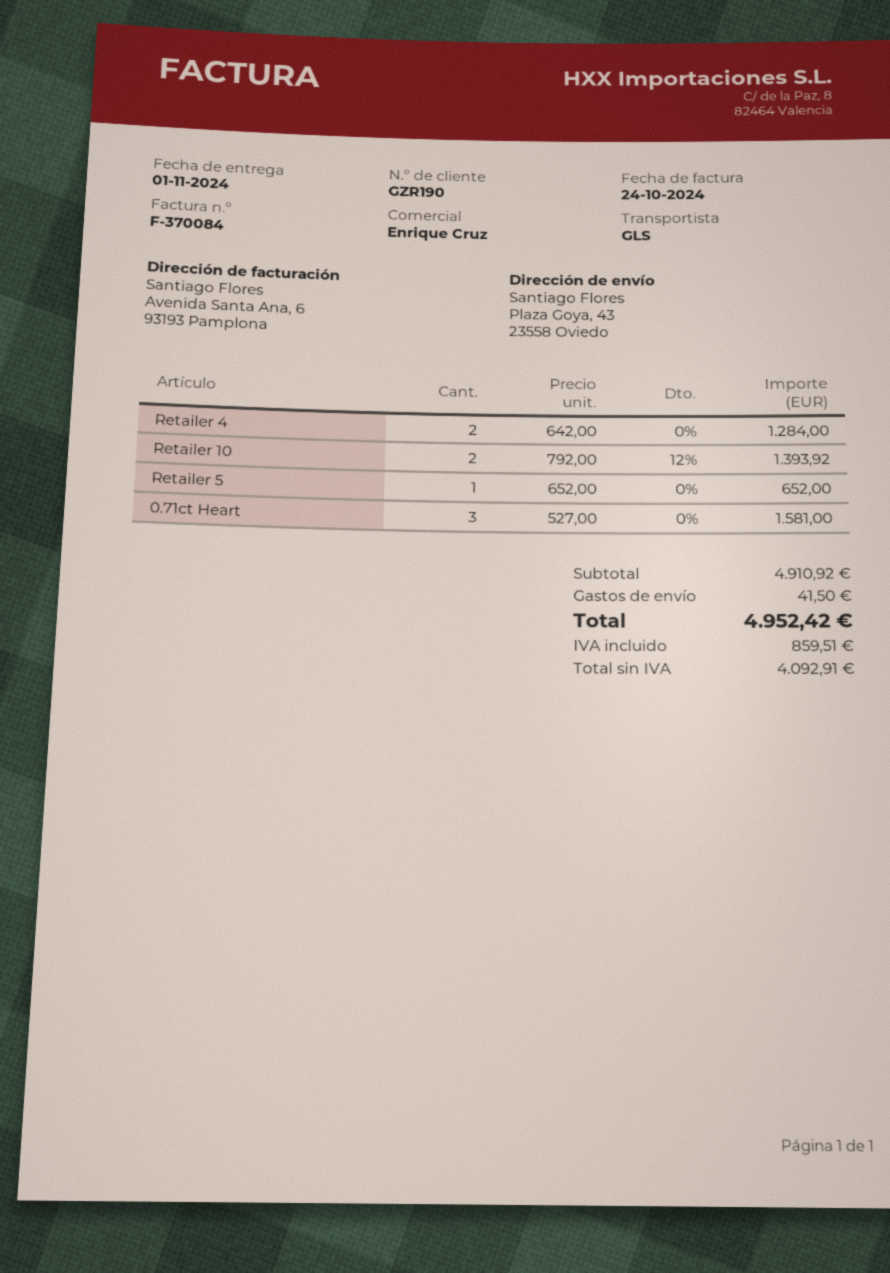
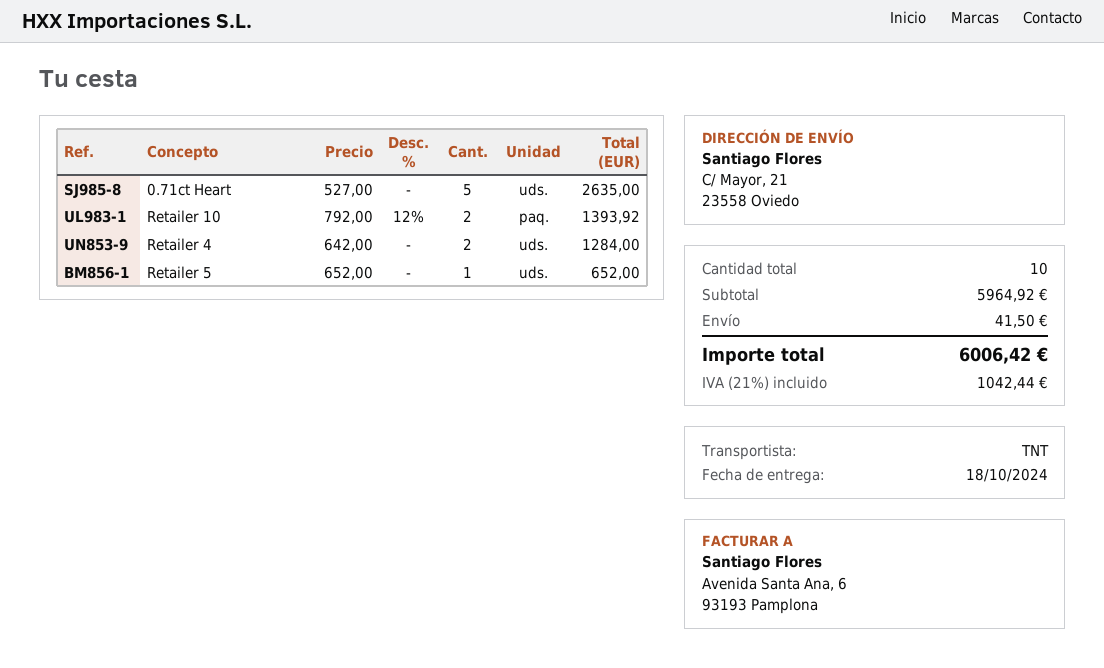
delivery date: 2024-11-01 -> 2024-10-18
shipping method: GLS -> TNT
ship to: Plaza Goya, 43, 23558 Oviedo -> C/ Mayor, 21, 23558 Oviedo
0.71ct Heart: 3 x 527.00 = 1581.00 -> 5 x 527.00 = 2635.00
subtotal: 4910.92 -> 5964.92
tax: 859.51 -> 1042.44
total: 4952.42 -> 6006.42

